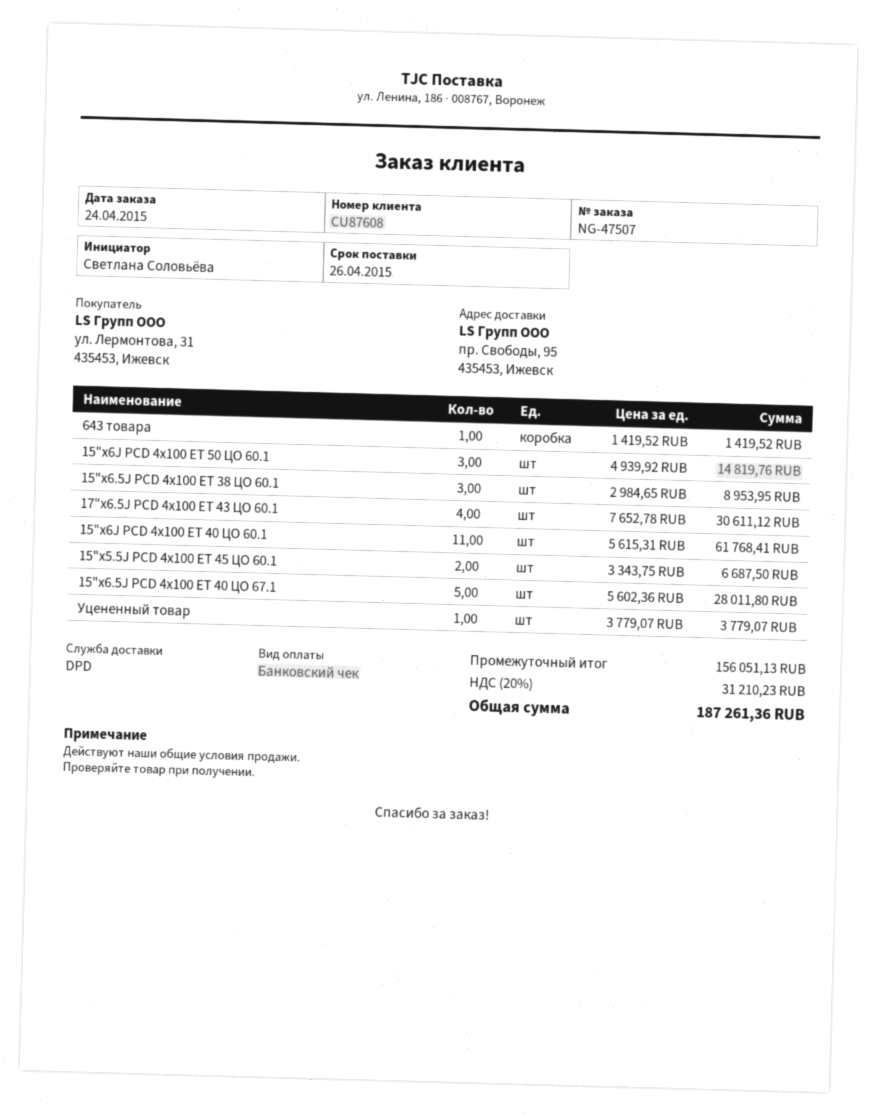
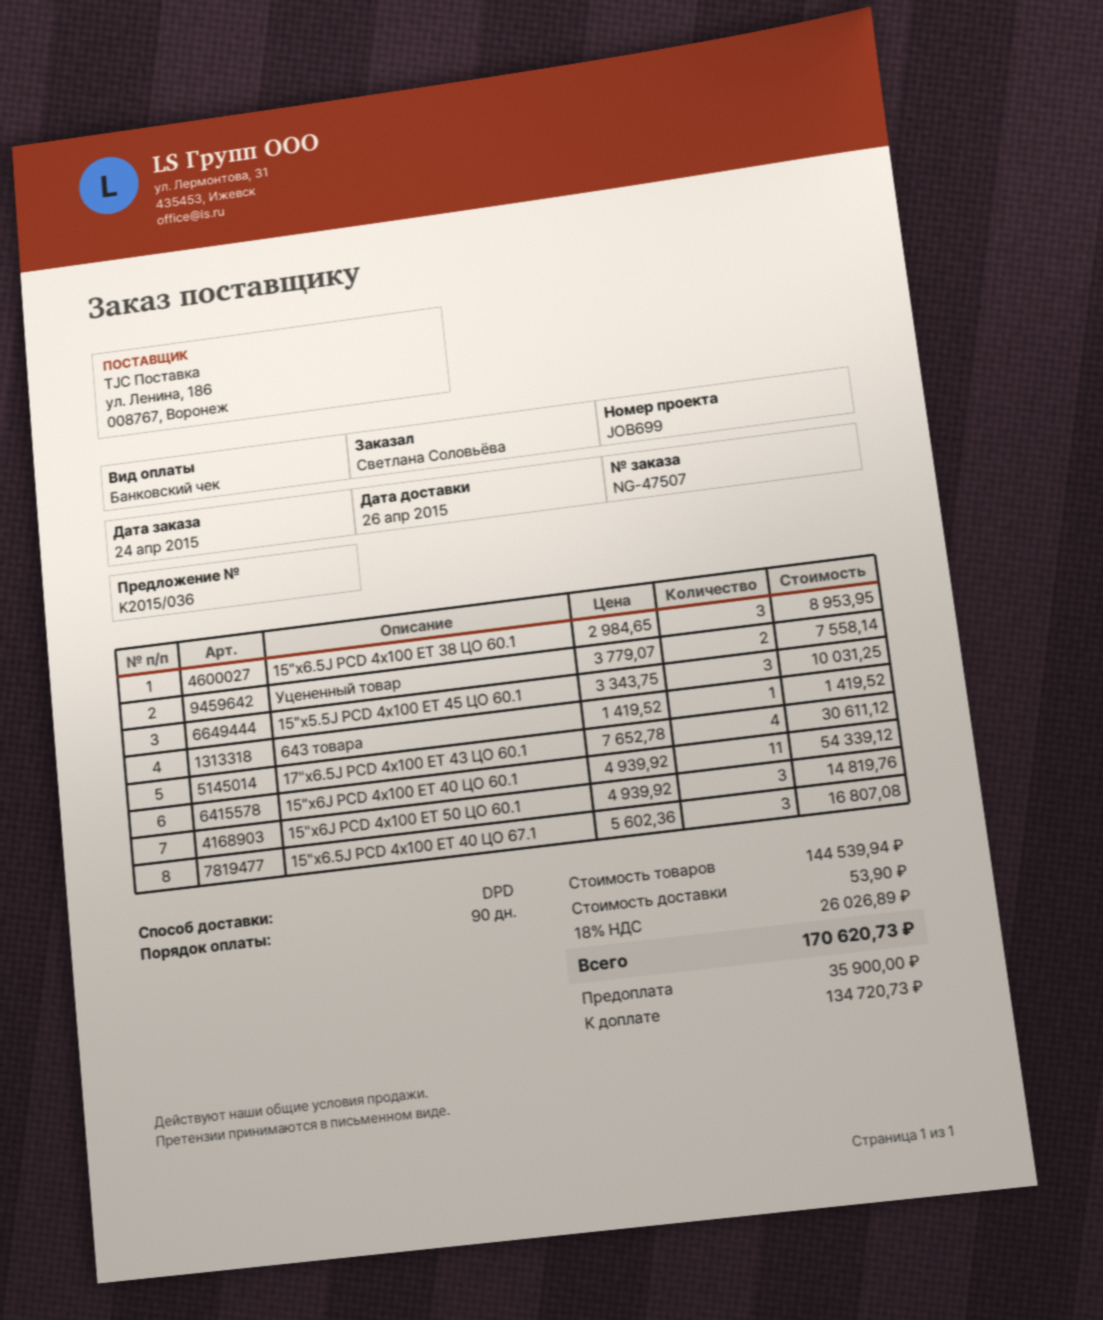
15"x6J PCD 4x100 ЕТ 40 ЦО 60.1: 11 x 5615.31 = 61768.41 -> 11 x 4939.92 = 54339.12
15"x5.5J PCD 4x100 ЕТ 45 ЦО 60.1: 2 x 3343.75 = 6687.50 -> 3 x 3343.75 = 10031.25
15"x6.5J PCD 4x100 ЕТ 40 ЦО 67.1: 5 x 5602.36 = 28011.80 -> 3 x 5602.36 = 16807.08
Уцененный товар: 1 x 3779.07 = 3779.07 -> 2 x 3779.07 = 7558.14
subtotal: 156051.13 -> 144539.94
shipping: none -> 53.90
tax: 20% = 31210.23 -> 18% = 26026.89
total: 187261.36 -> 170620.73

